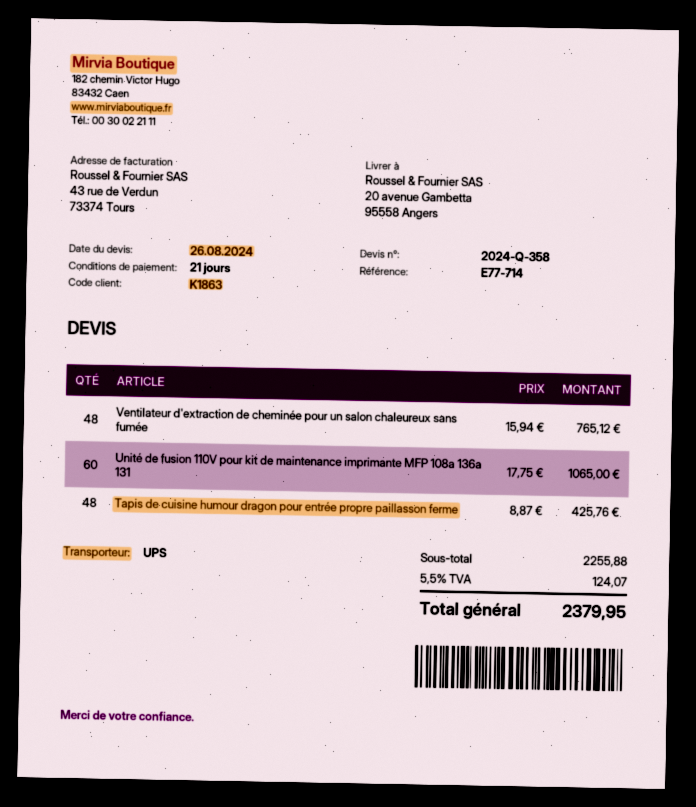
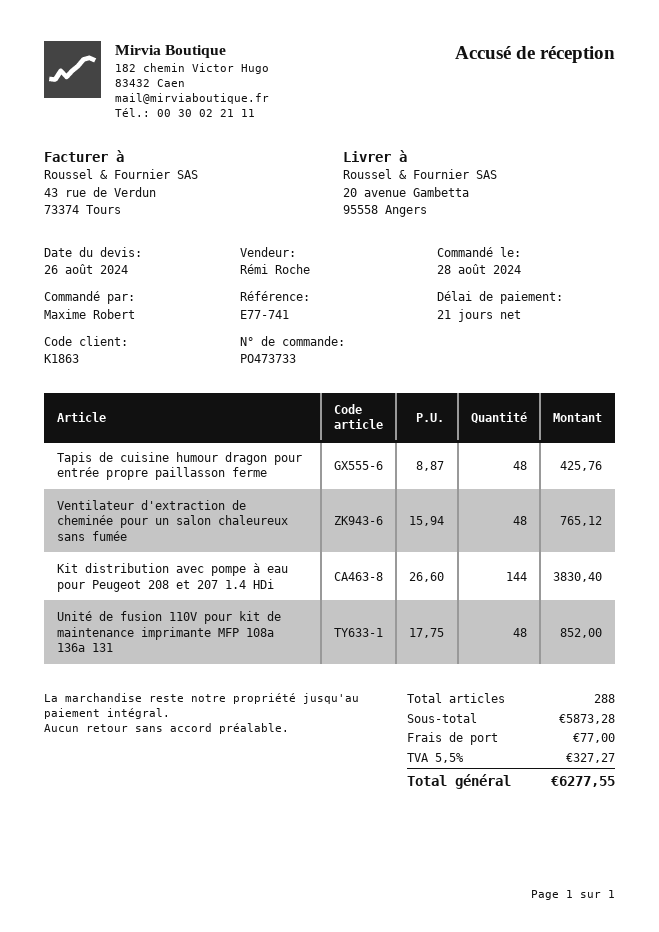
reference: E77-714 -> E77-741
Unité de fusion 110V pour kit de maintenance imprimante MFP 108a 136a 131: 60 x 17.75 = 1065.00 -> 48 x 17.75 = 852.00
Kit distribution avec pompe à eau pour Peugeot 208 et 207 1.4 HDi: none -> 144 x 26.60 = 3830.40
subtotal: 2255.88 -> 5873.28
shipping: none -> 77.00
tax: 5.5% = 124.07 -> 5.5% = 327.27
total: 2379.95 -> 6277.55

